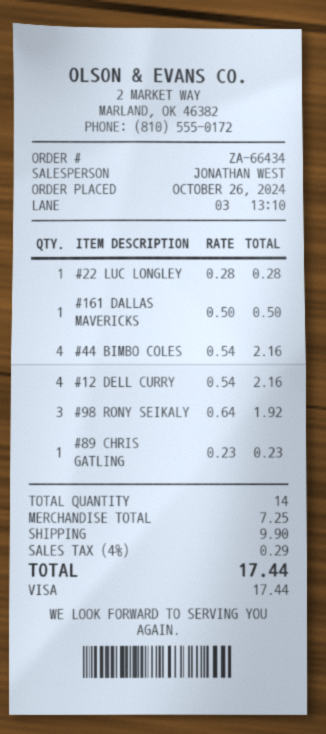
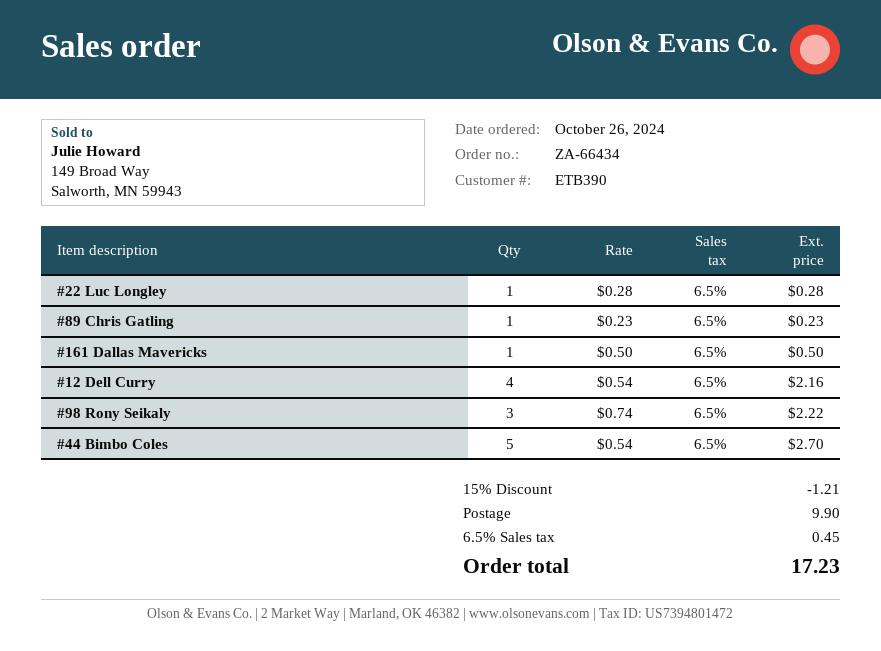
#44 BIMBO COLES: 4 x 0.54 = 2.16 -> 5 x 0.54 = 2.70
#98 RONY SEIKALY: 3 x 0.64 = 1.92 -> 3 x 0.74 = 2.22
discount: none -> 15% = 1.21
tax: 4% = 0.29 -> 6.5% = 0.45
total: 17.44 -> 17.23

